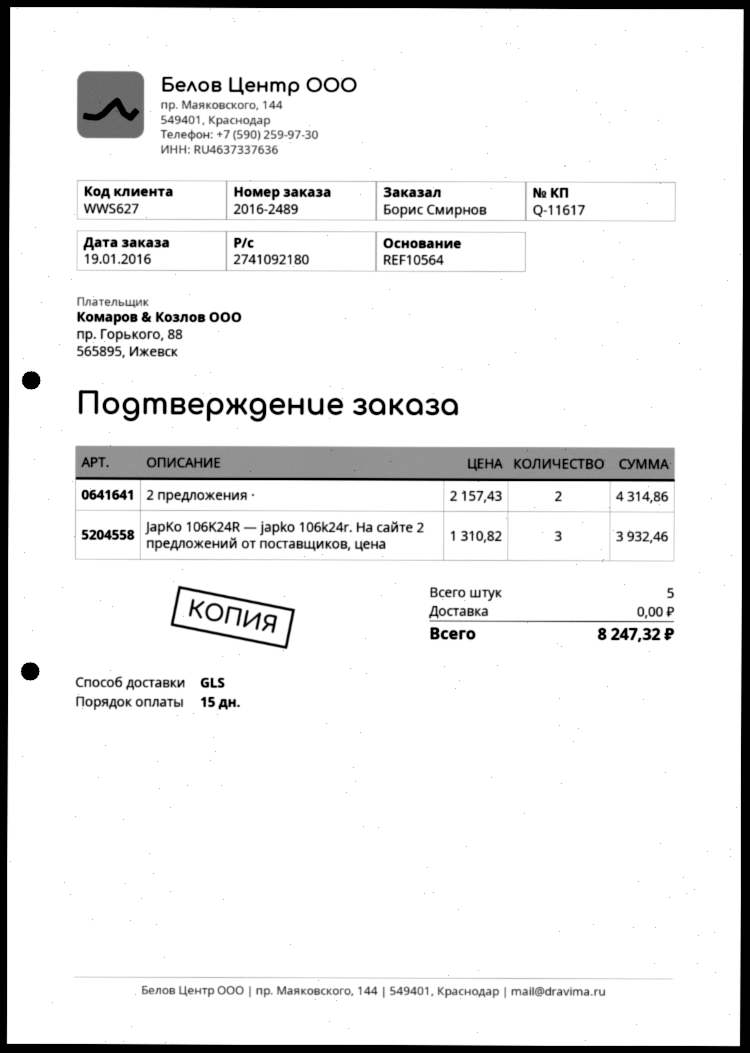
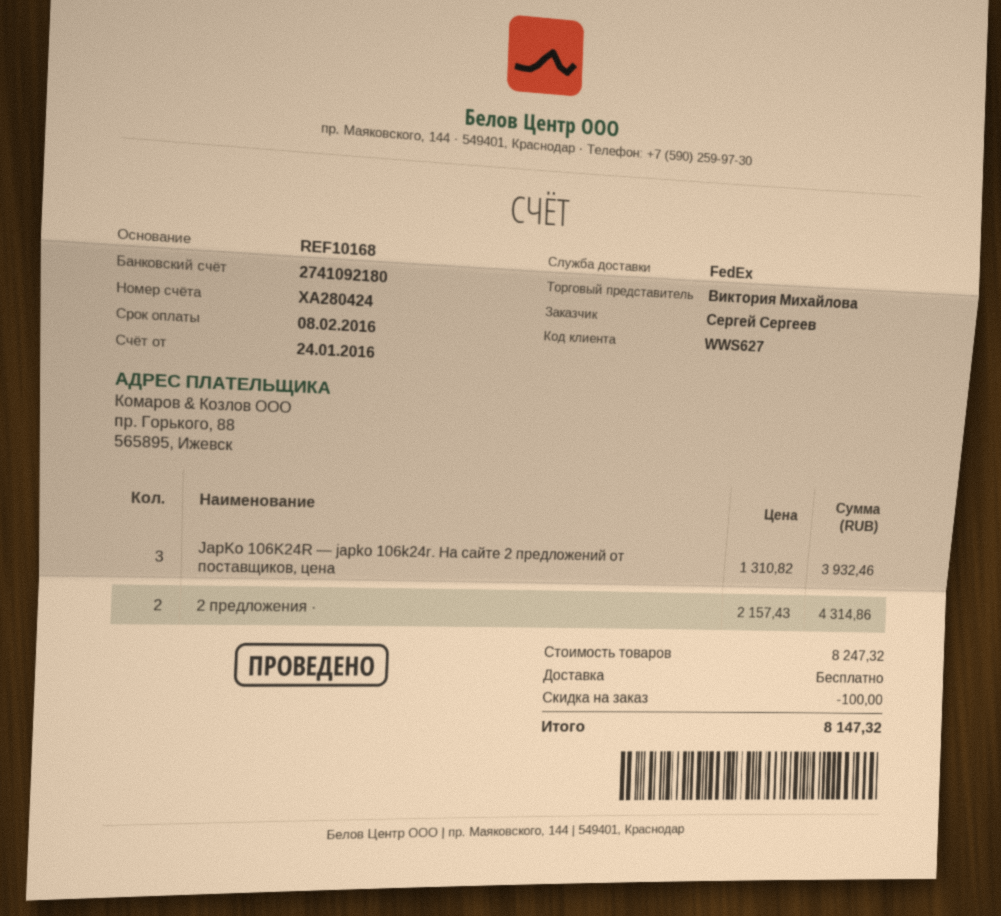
reference: REF10564 -> REF10168
ordered by: Борис Смирнов -> Сергей Сергеев
shipping method: GLS -> FedEx
discount: none -> 100.00
total: 8247.32 -> 8147.32

